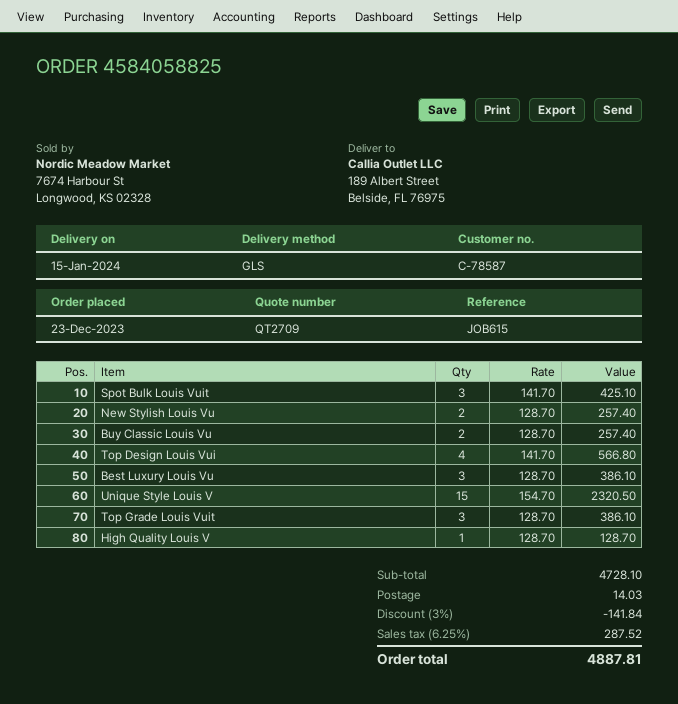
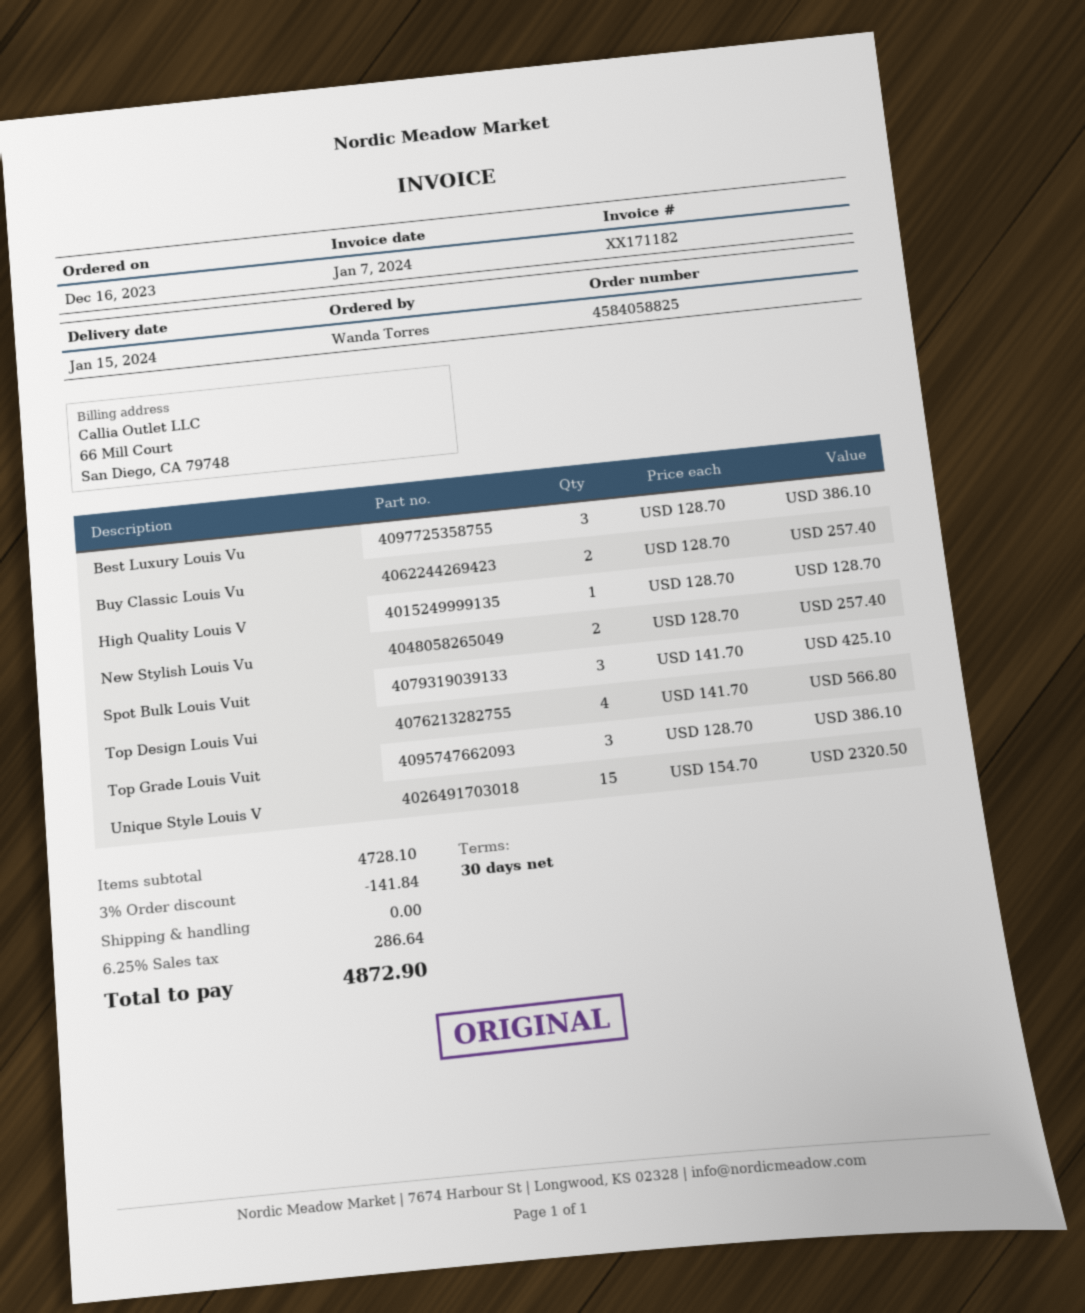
order date: 2023-12-23 -> 2023-12-16
shipping: 14.03 -> 0.00
tax: 6.25% = 287.52 -> 6.25% = 286.64
total: 4887.81 -> 4872.90

